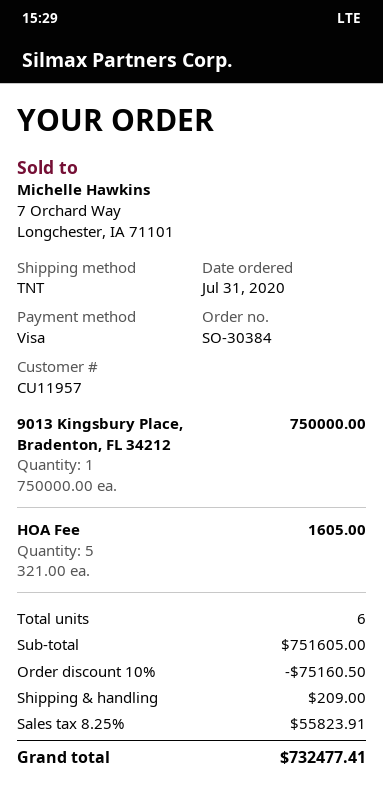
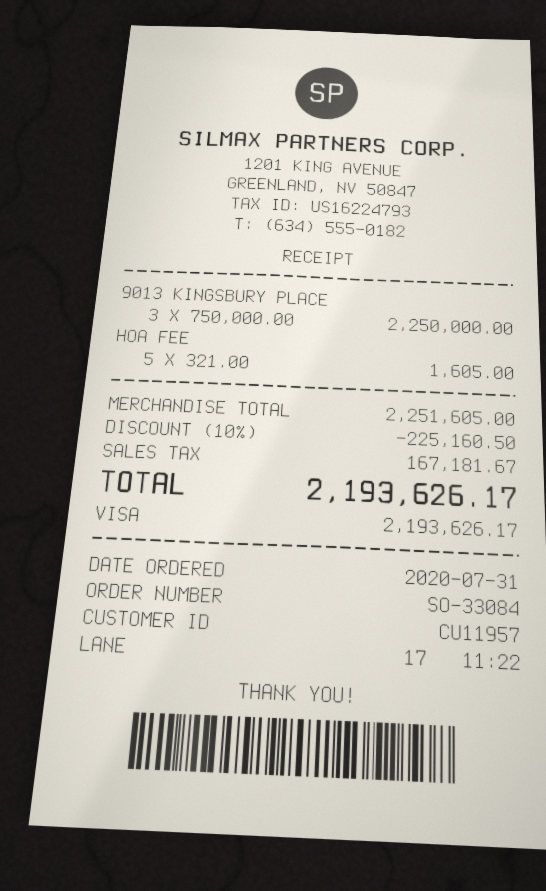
order number: SO-30384 -> SO-33084
9013 Kingsbury Place, Bradenton, FL 34212: 1 x 750000.00 = 750000.00 -> 3 x 750000.00 = 2250000.00
subtotal: 751605.00 -> 2251605.00
discount: 10% = 75160.50 -> 10% = 225160.50
shipping: 209.00 -> none
tax: 55823.91 -> 167181.67
total: 732477.41 -> 2193626.17

